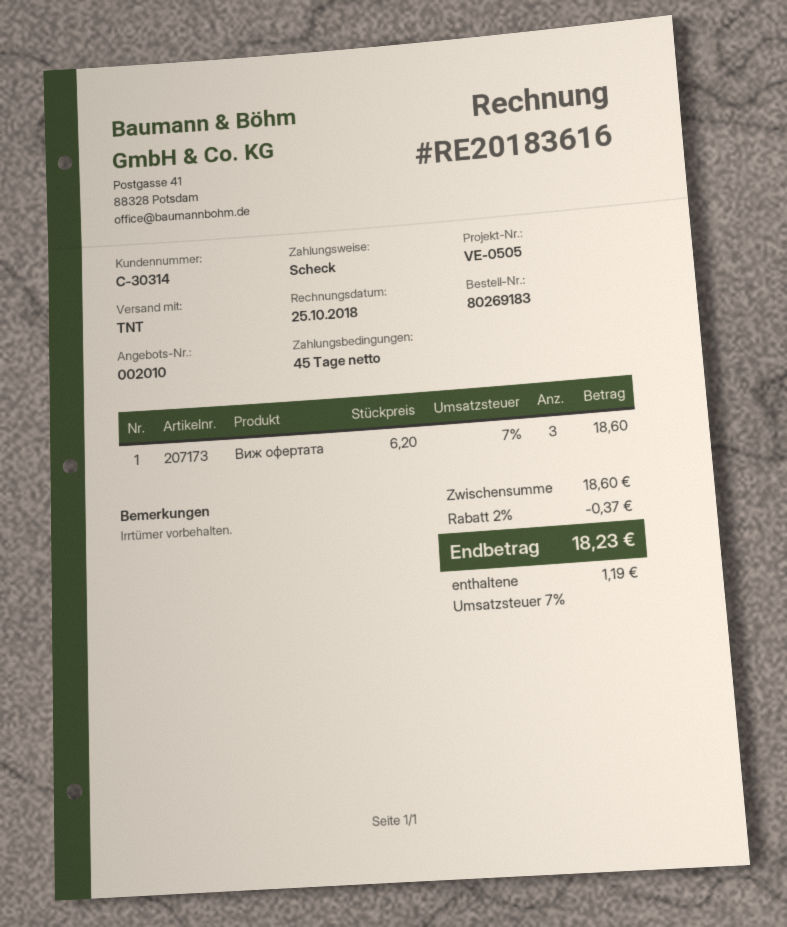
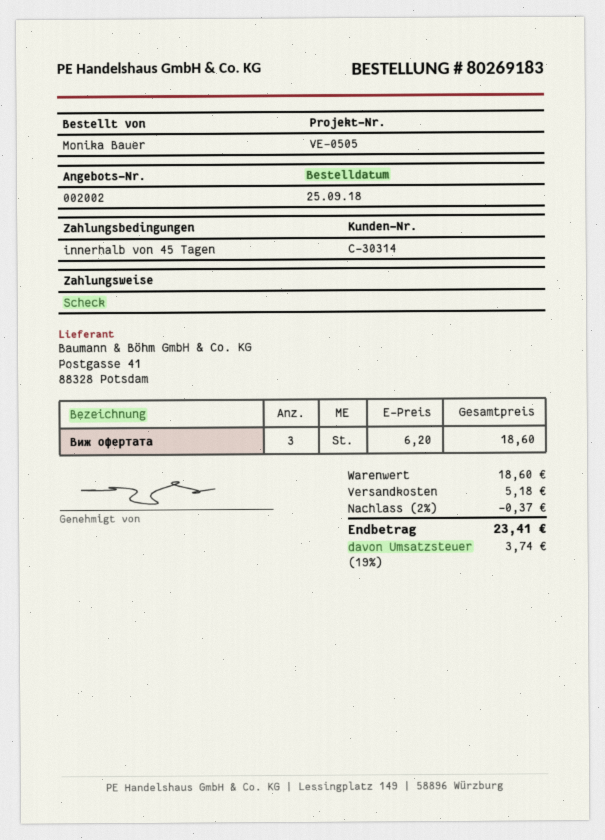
quote number: 002010 -> 002002
shipping: none -> 5.18
tax: 7% = 1.19 -> 19% = 3.74
total: 18.23 -> 23.41

